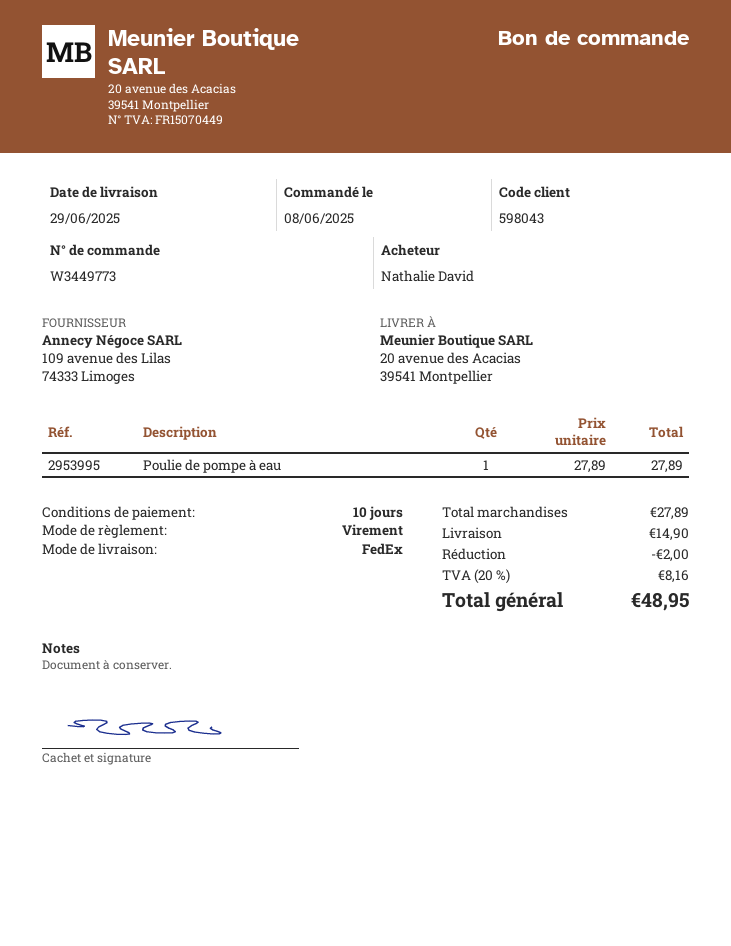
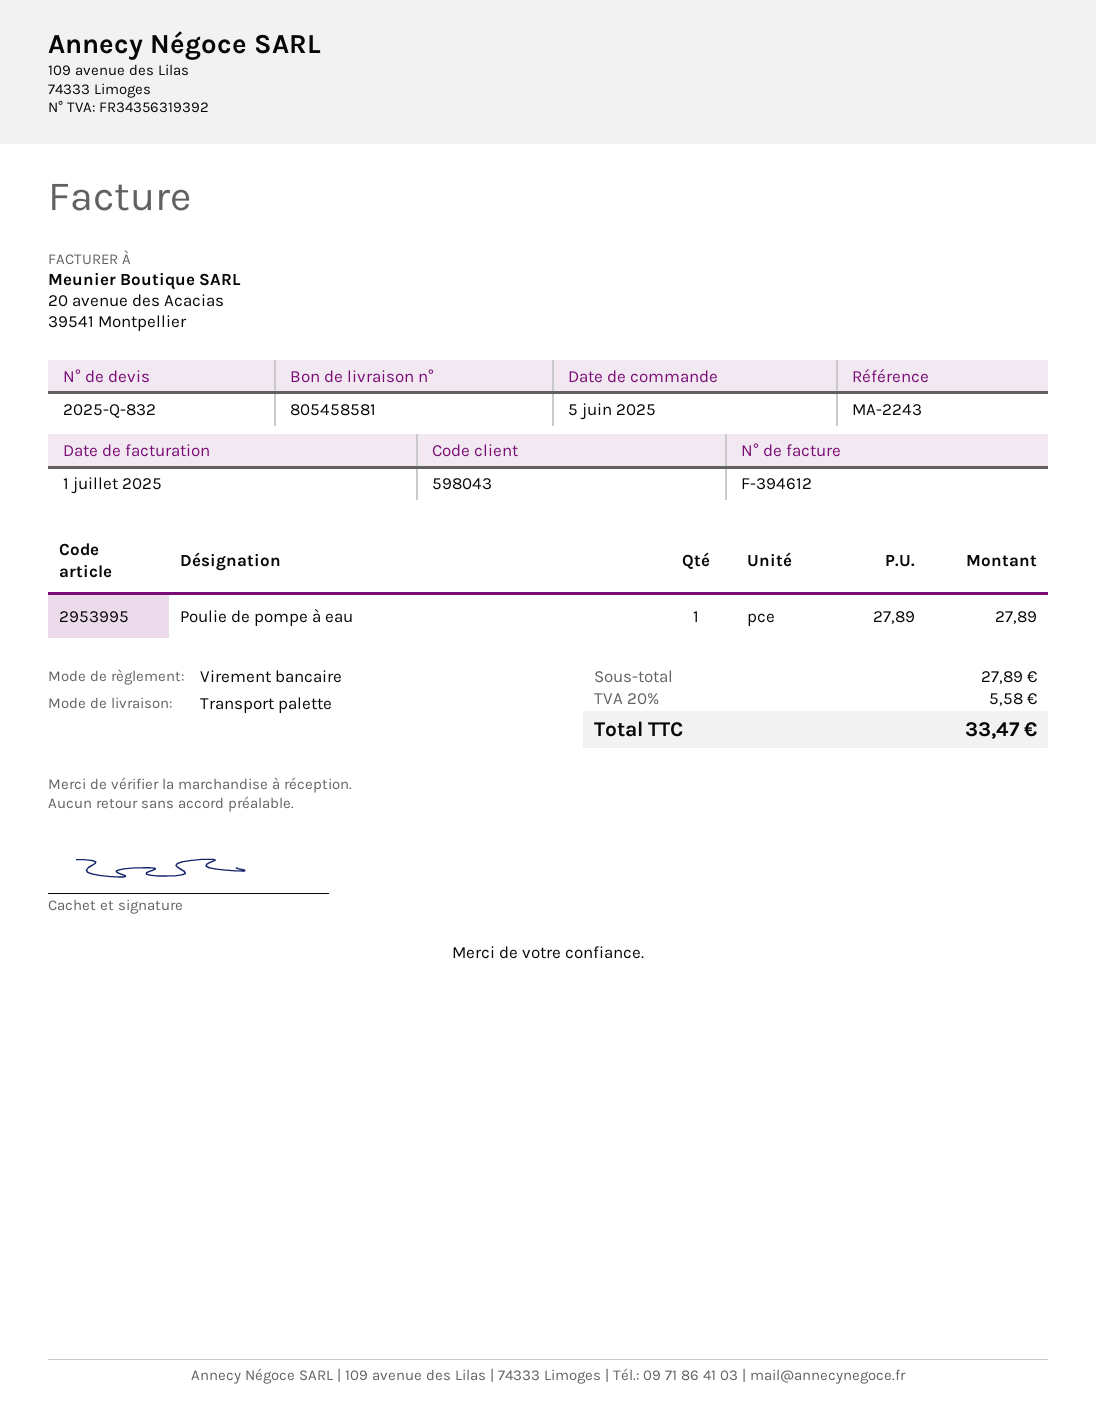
order date: 2025-06-08 -> 2025-06-05
shipping method: FedEx -> pallet freight
discount: 2.00 -> none
shipping: 14.90 -> none
tax: 20% = 8.16 -> 20% = 5.58
total: 48.95 -> 33.47

